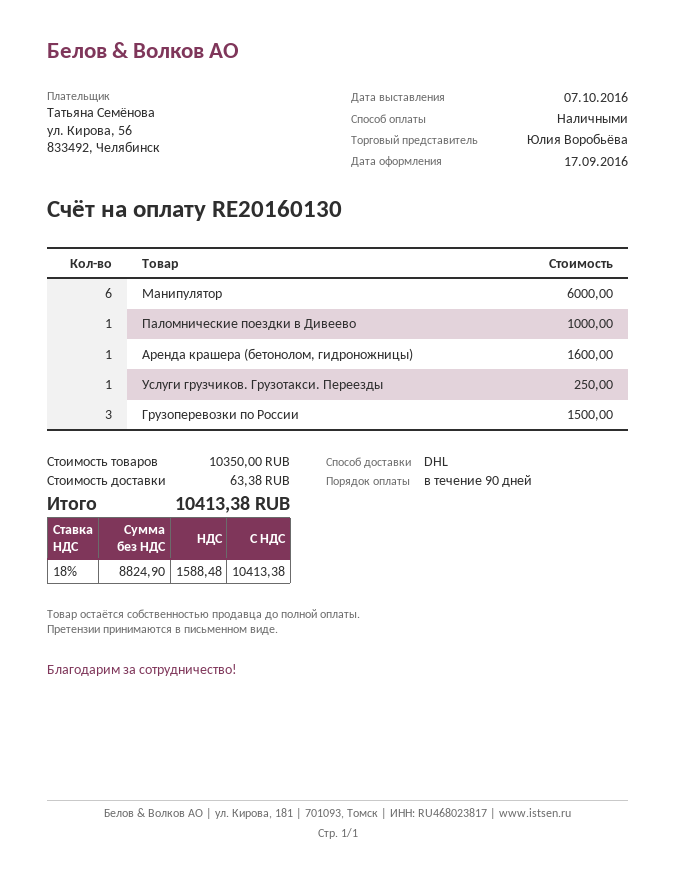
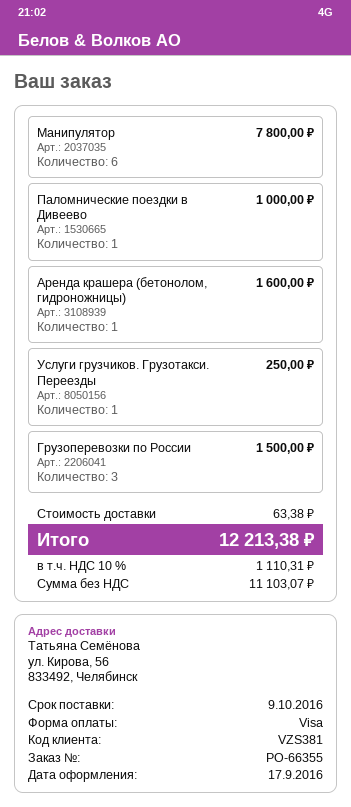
payment method: cash -> Visa
Манипулятор: 6 for 6000.00 -> 6 for 7800.00
net: 8824.90 -> 11103.07
tax: 18% = 1588.48 -> 10% = 1110.31
total: 10413.38 -> 12213.38

